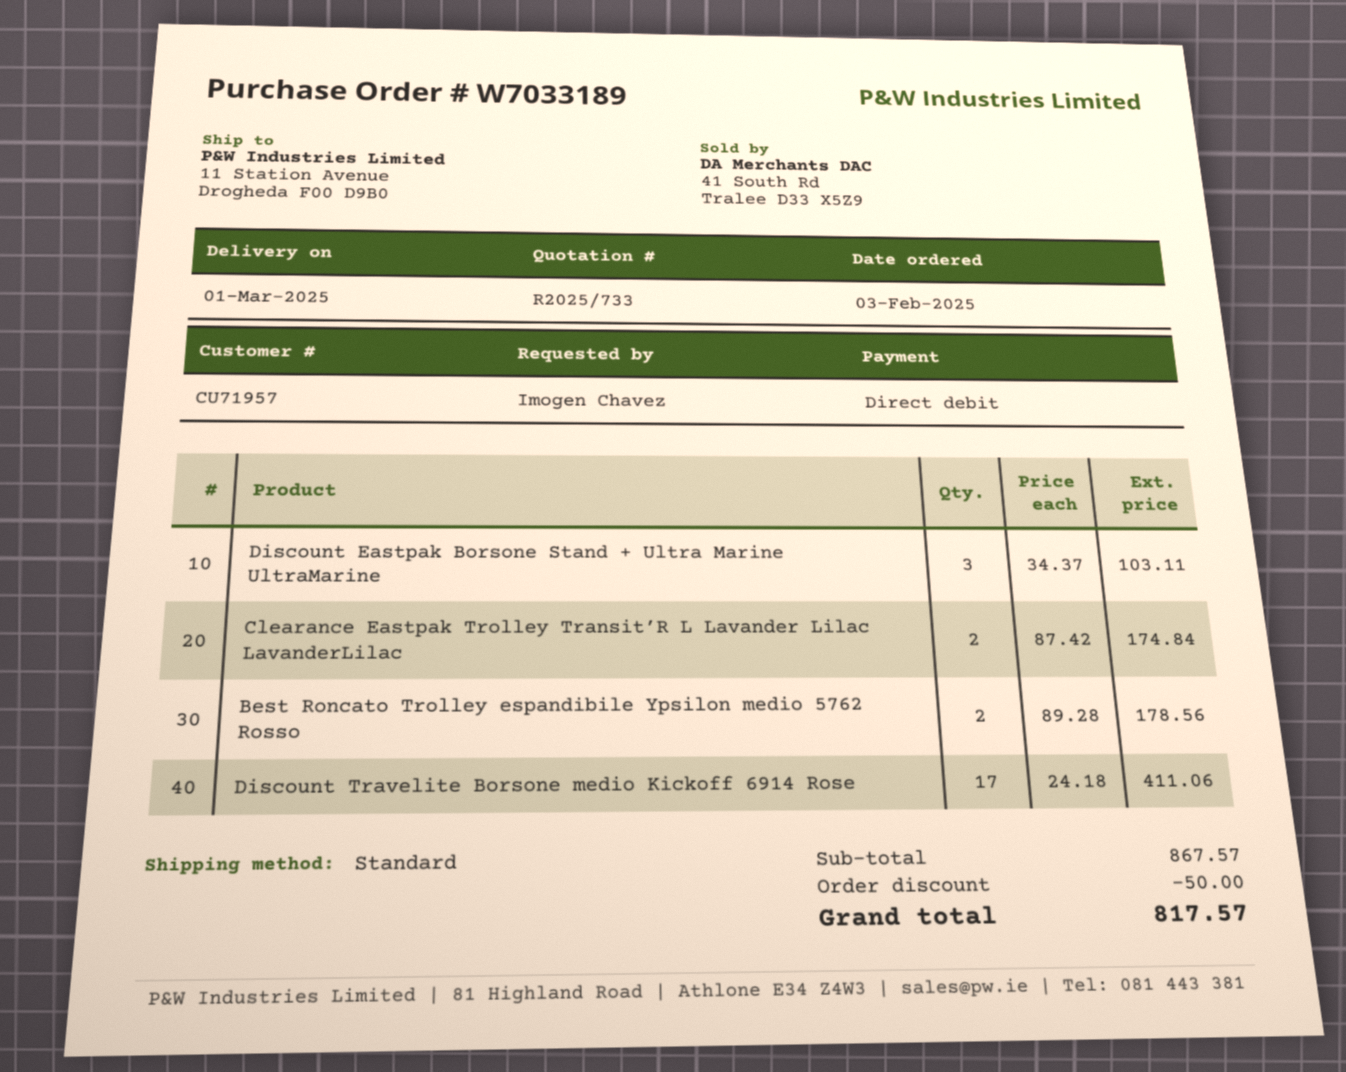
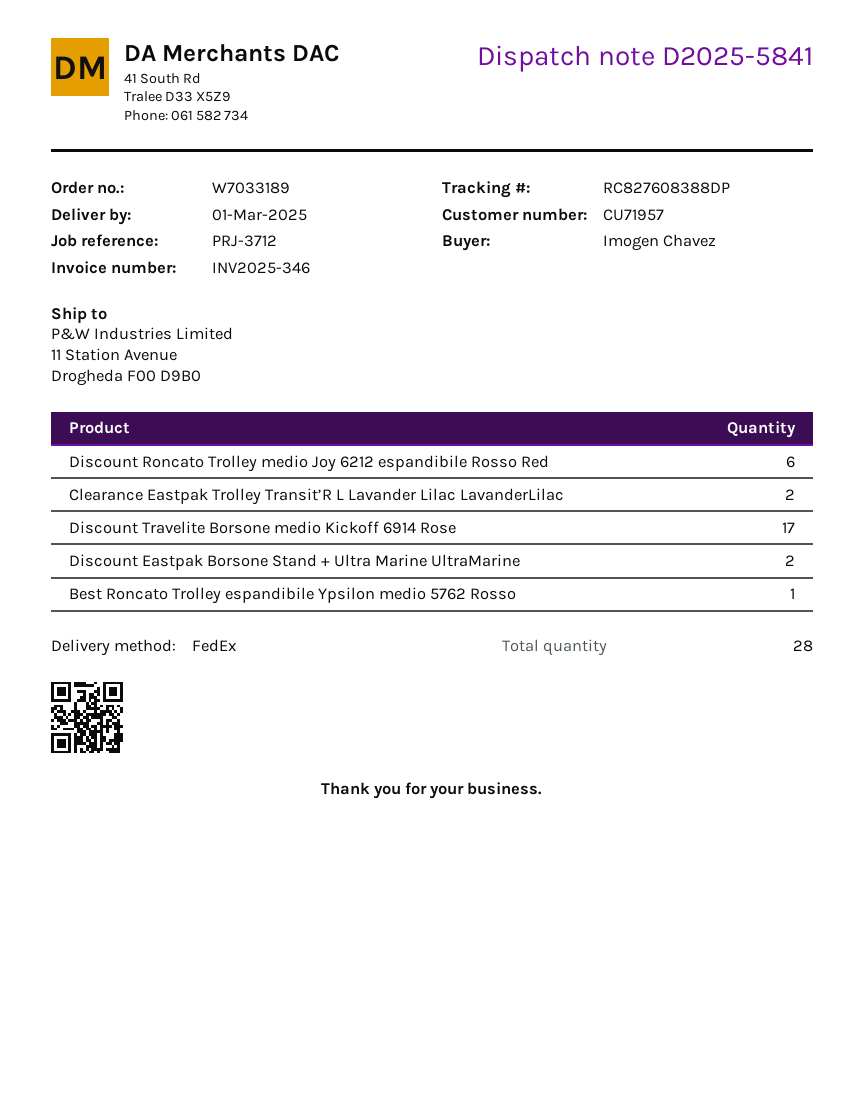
shipping method: standard -> FedEx
Discount Eastpak Borsone Stand + Ultra Marine UltraMarine: 3 -> 2
Best Roncato Trolley espandibile Ypsilon medio 5762 Rosso: 2 -> 1
Discount Roncato Trolley medio Joy 6212 espandibile Rosso Red: none -> 6

